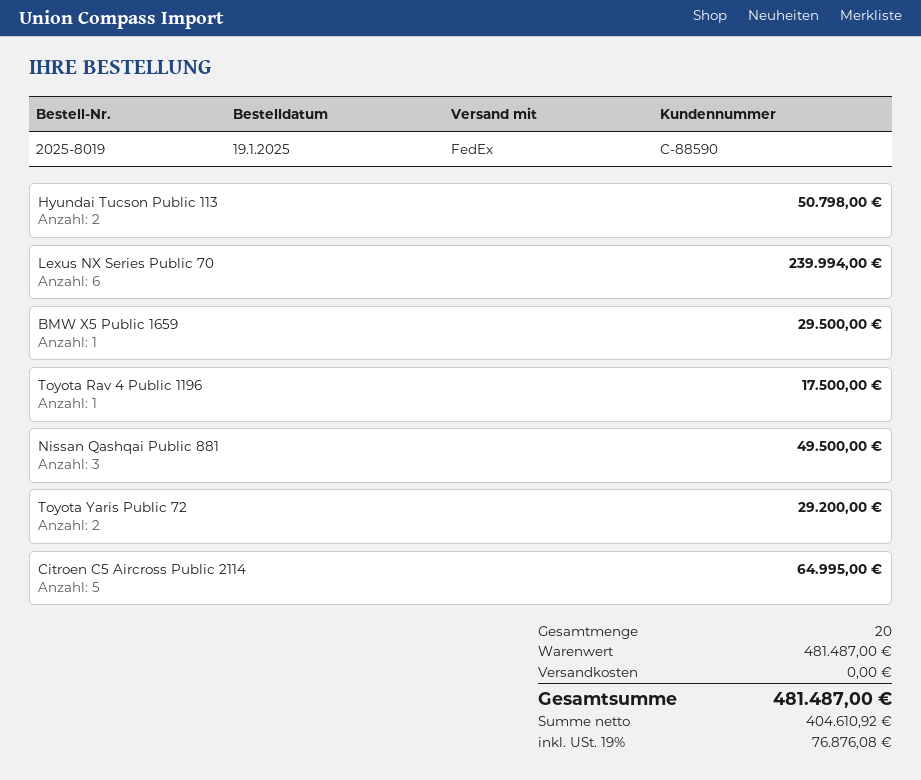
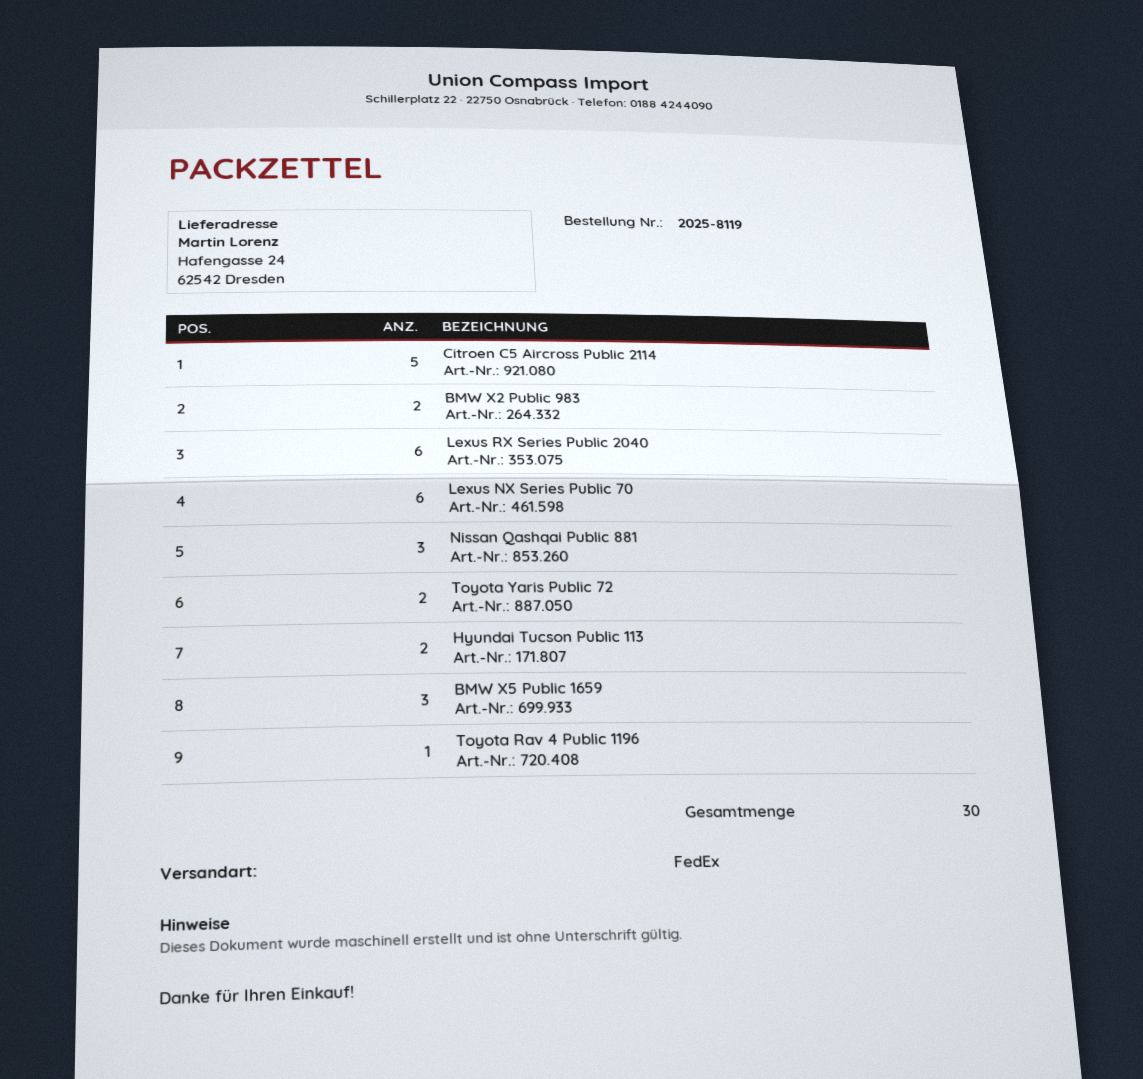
order number: 2025-8019 -> 2025-8119
BMW X5 Public 1659: 1 -> 3
BMW X2 Public 983: none -> 2
Lexus RX Series Public 2040: none -> 6
total quantity: 20 -> 30

